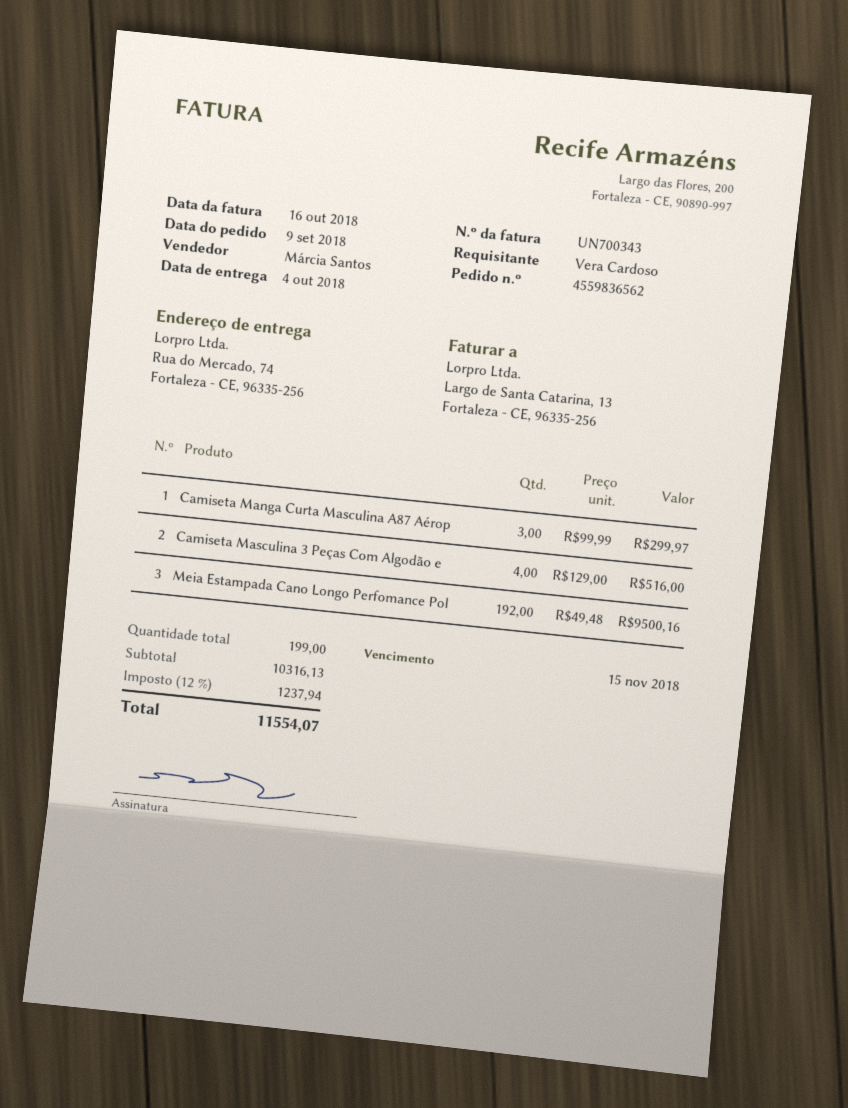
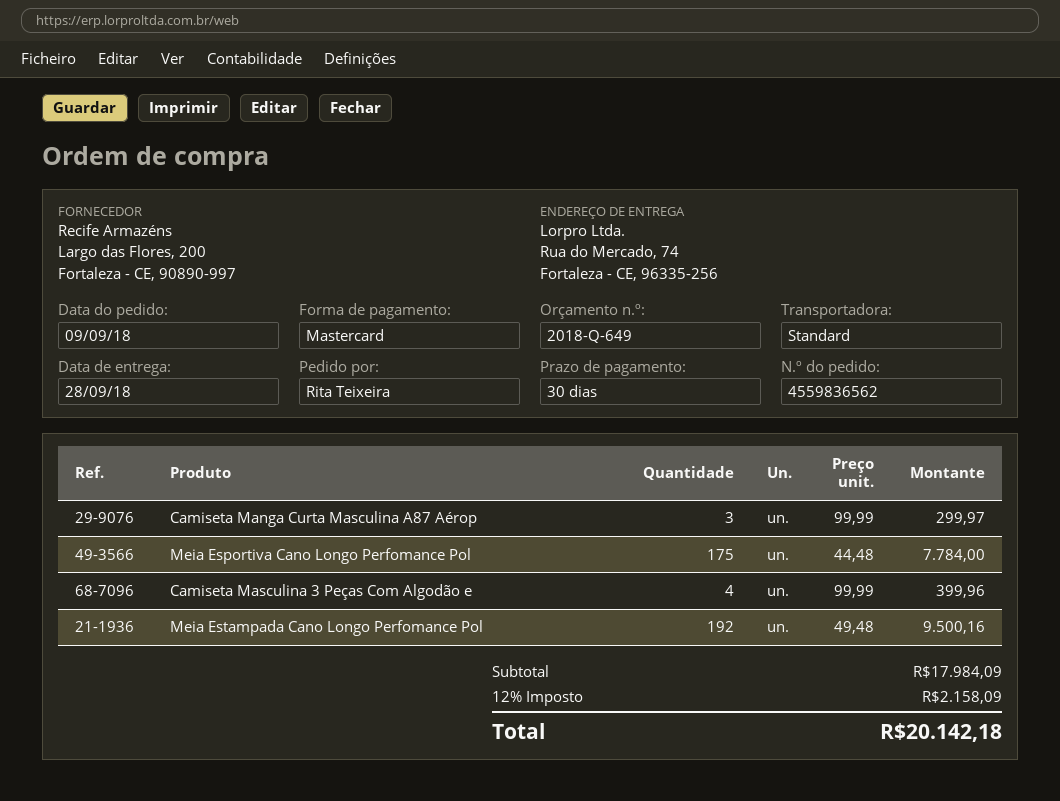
delivery date: 2018-10-04 -> 2018-09-28
ordered by: Vera Cardoso -> Rita Teixeira
Camiseta Masculina 3 Peças Com Algodão e: 4 x 129.00 = 516.00 -> 4 x 99.99 = 399.96
Meia Esportiva Cano Longo Perfomance Pol: none -> 175 x 44.48 = 7784.00
subtotal: 10316.13 -> 17984.09
tax: 12% = 1237.94 -> 12% = 2158.09
total: 11554.07 -> 20142.18

